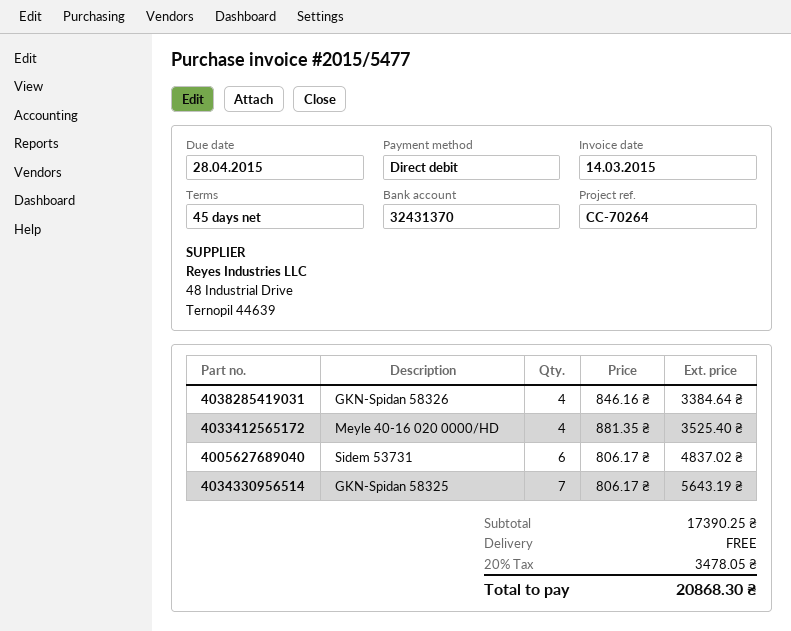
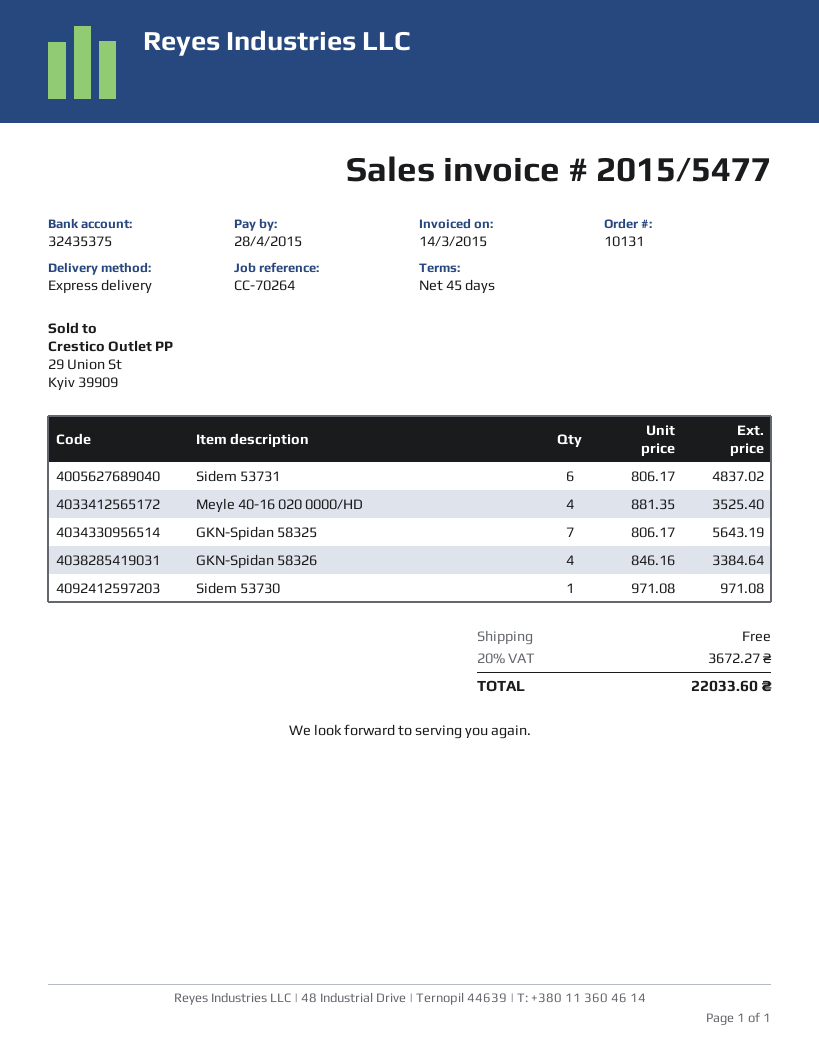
bank account: 32431370 -> 32435375
Sidem 53730: none -> 1 x 971.08 = 971.08
tax: 20% = 3478.05 -> 20% = 3672.27
total: 20868.30 -> 22033.60

